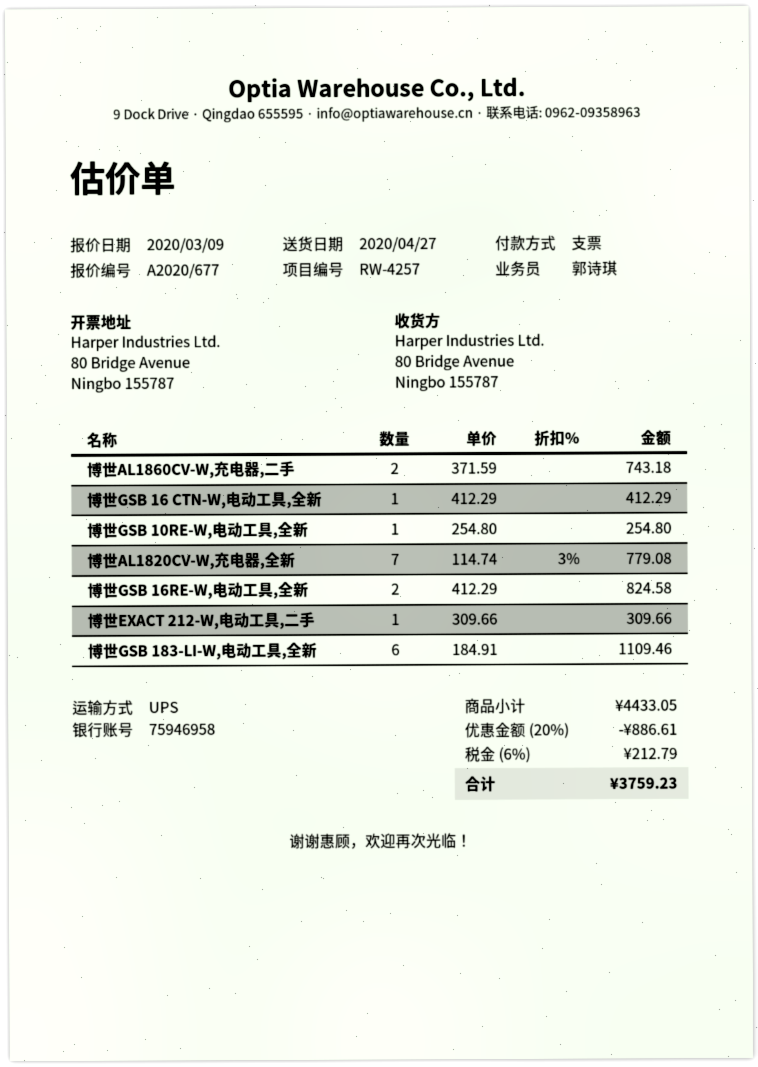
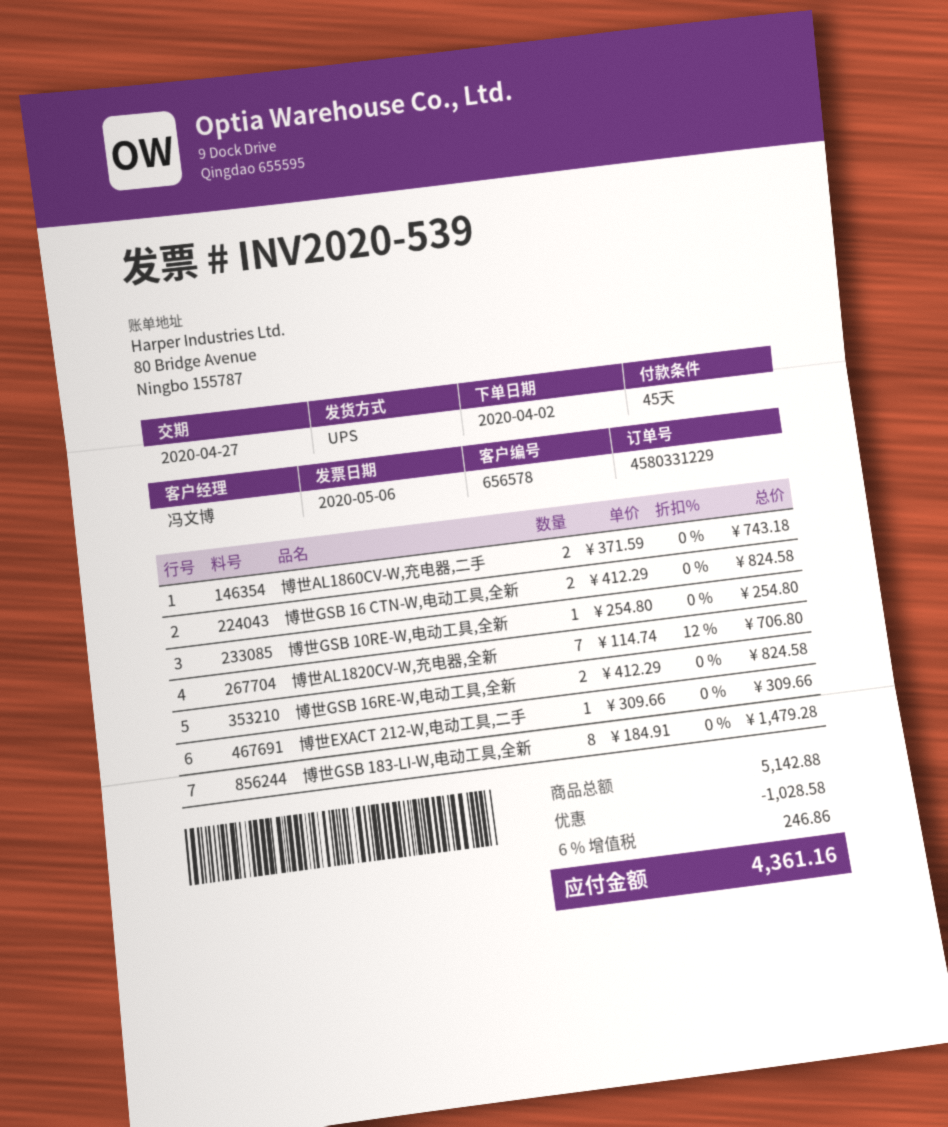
sales rep: 郭诗琪 -> 冯文博
博世GSB 16 CTN-W,电动工具,全新: 1 x 412.29 = 412.29 -> 2 x 412.29 = 824.58
博世AL1820CV-W,充电器,全新: 7 x 114.74 - 3% = 779.08 -> 7 x 114.74 - 12% = 706.80
博世GSB 183-LI-W,电动工具,全新: 6 x 184.91 = 1109.46 -> 8 x 184.91 = 1479.28
subtotal: 4433.05 -> 5142.88
discount: 886.61 -> 1028.58
tax: 6% = 212.79 -> 6% = 246.86
total: 3759.23 -> 4361.16

